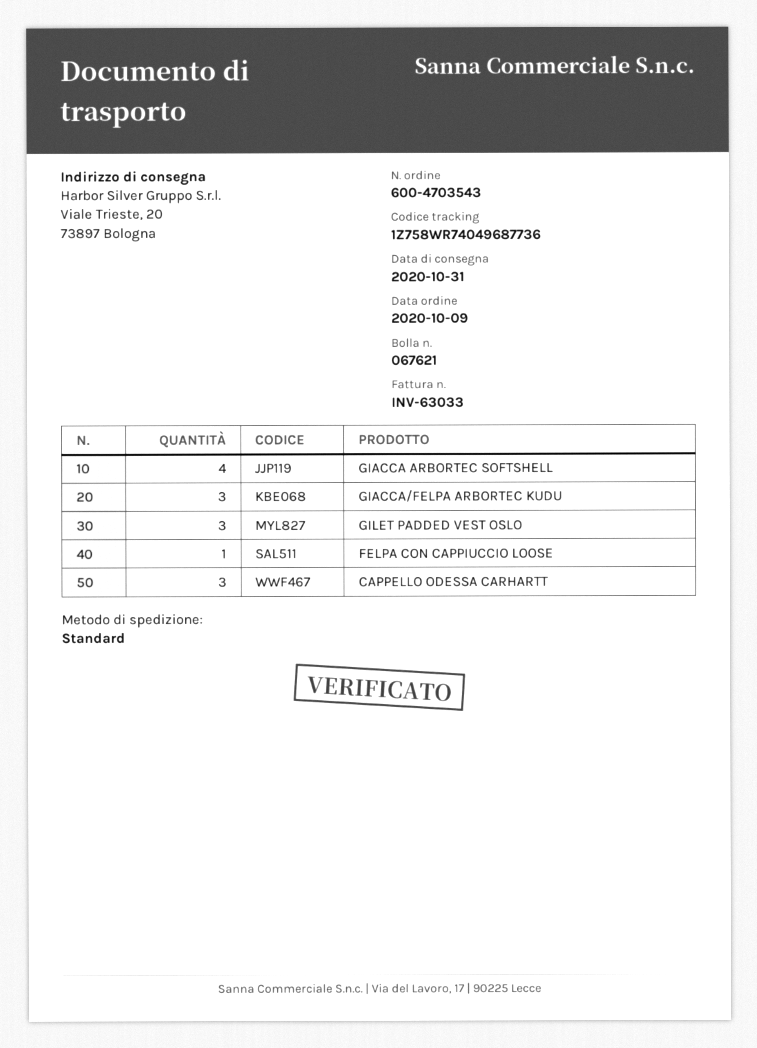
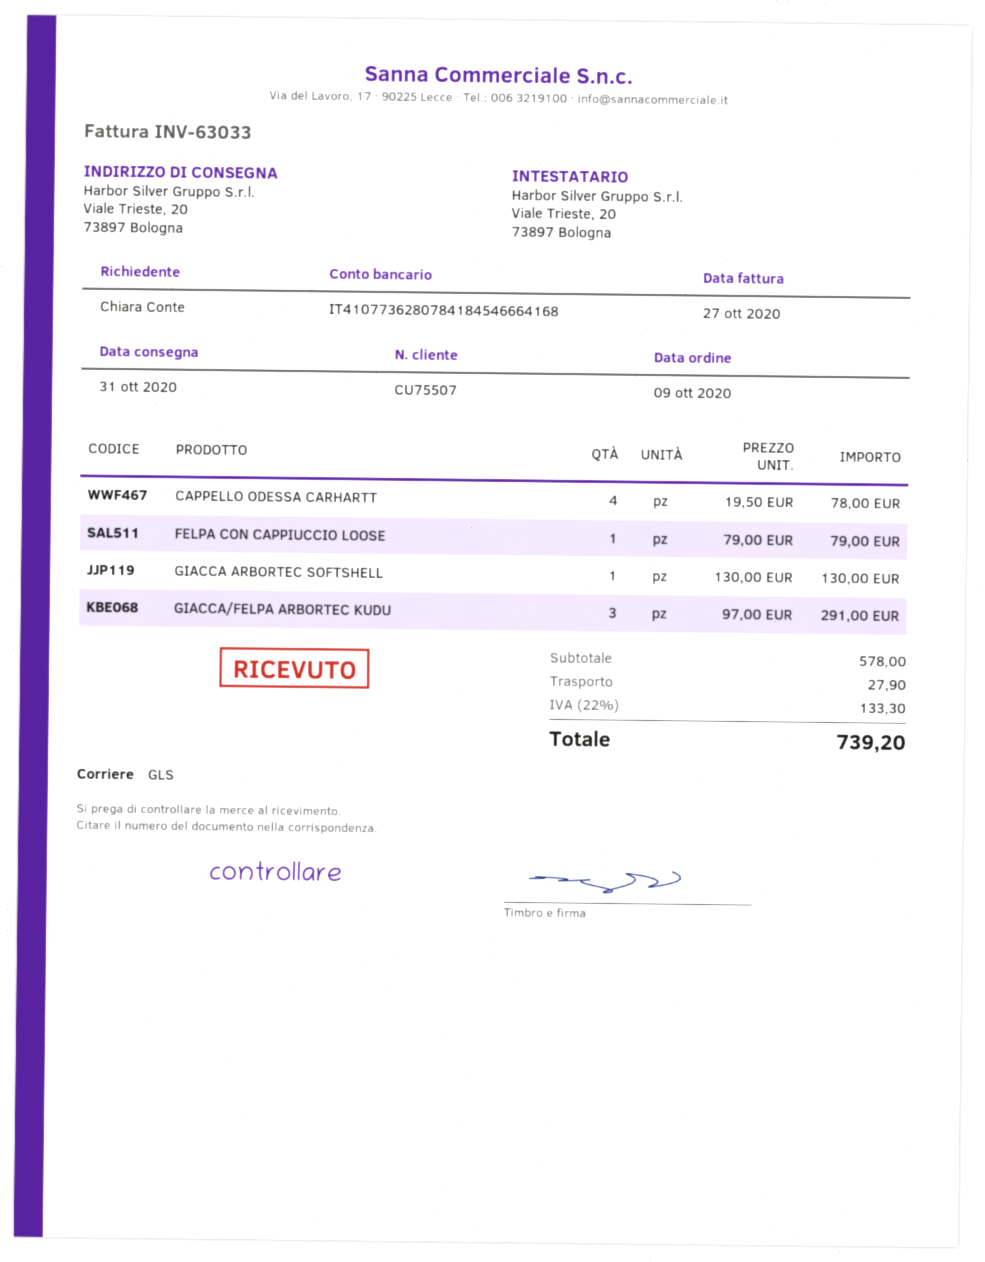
shipping method: standard -> GLS
GIACCA ARBORTEC SOFTSHELL: 4 -> 1
GILET PADDED VEST OSLO: 3 -> none
CAPPELLO ODESSA CARHARTT: 3 -> 4

